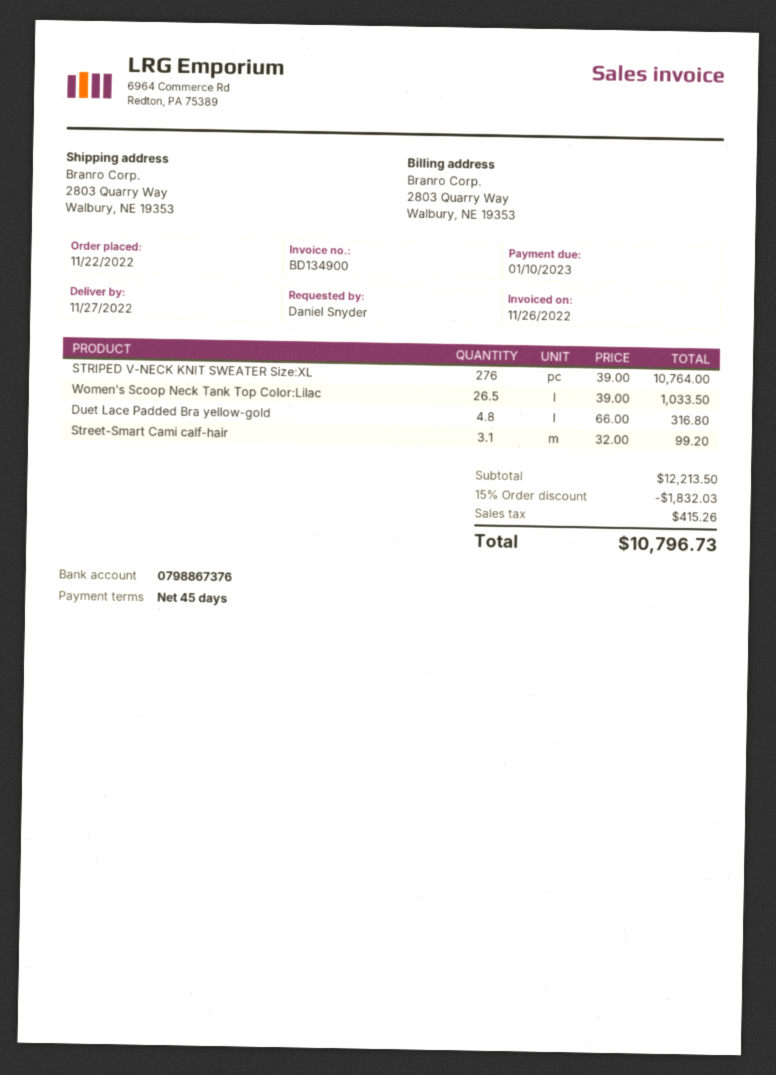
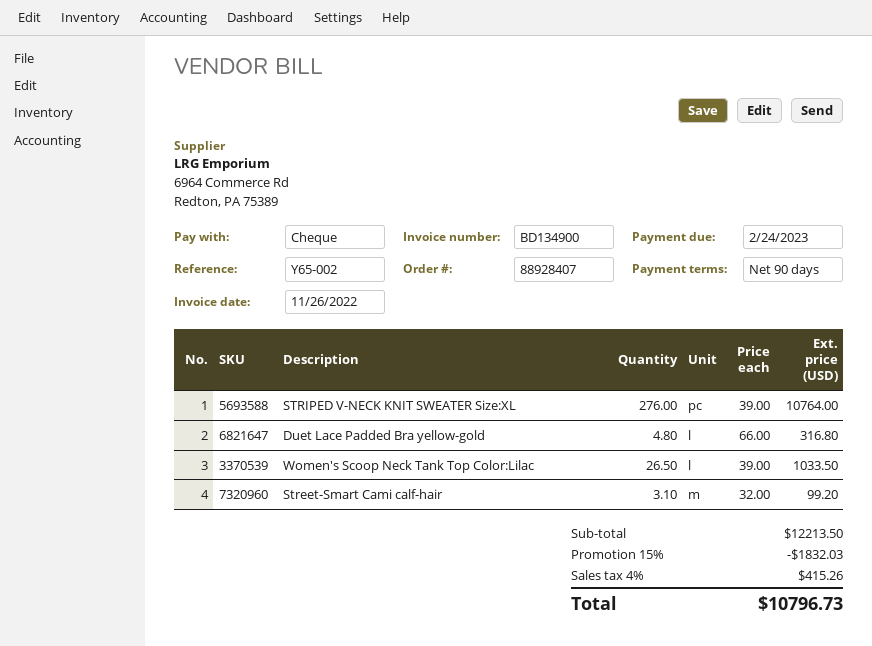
payment terms: 45 days -> 90 days
due date: 2023-01-10 -> 2023-02-24

